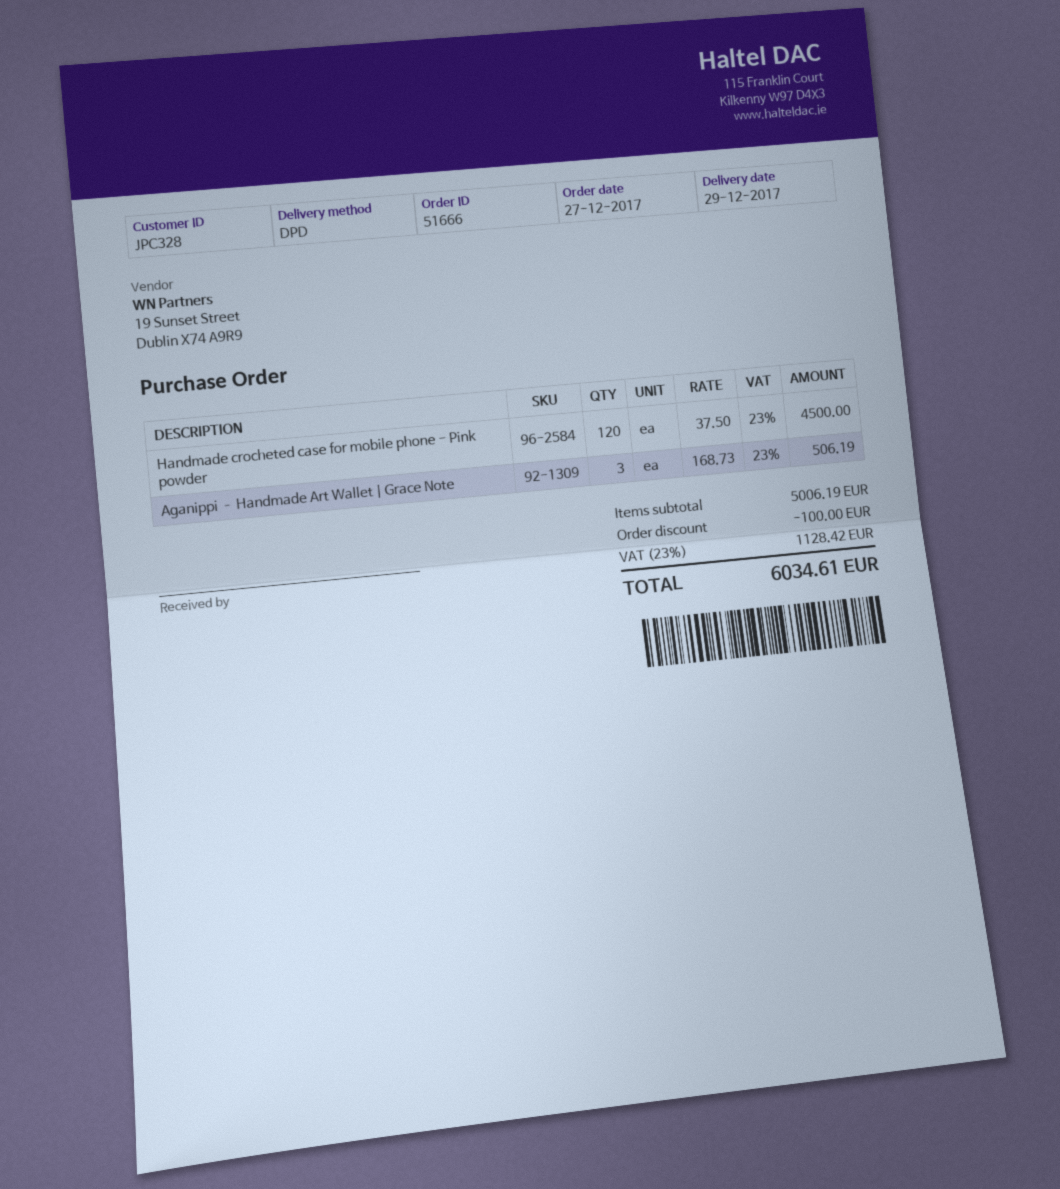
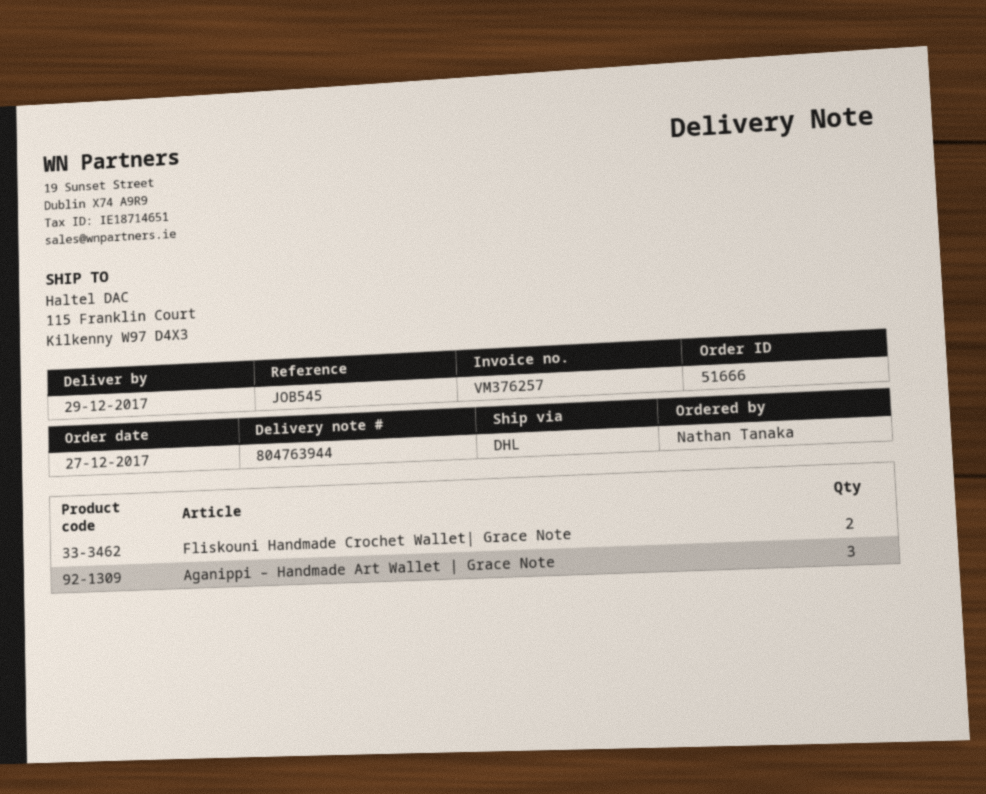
shipping method: DPD -> DHL
Handmade crocheted case for mobile phone - Pink powder: 120 -> none
Fliskouni Handmade Crochet Wallet| Grace Note: none -> 2

